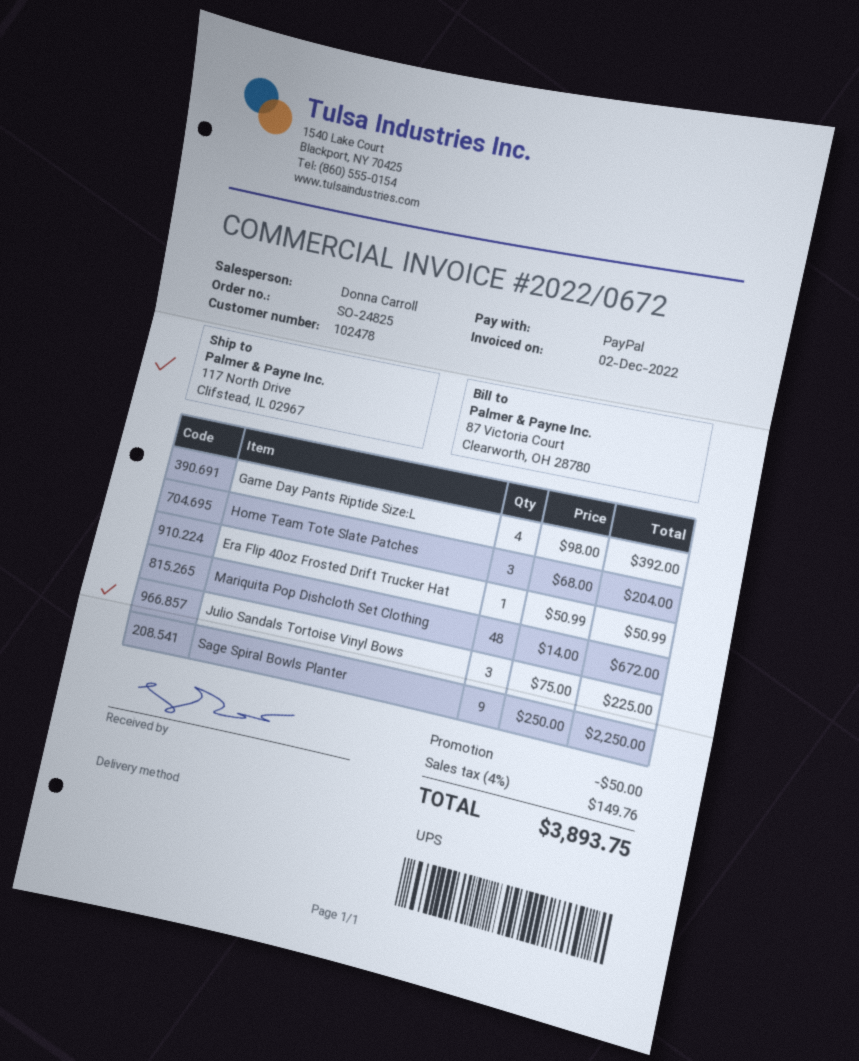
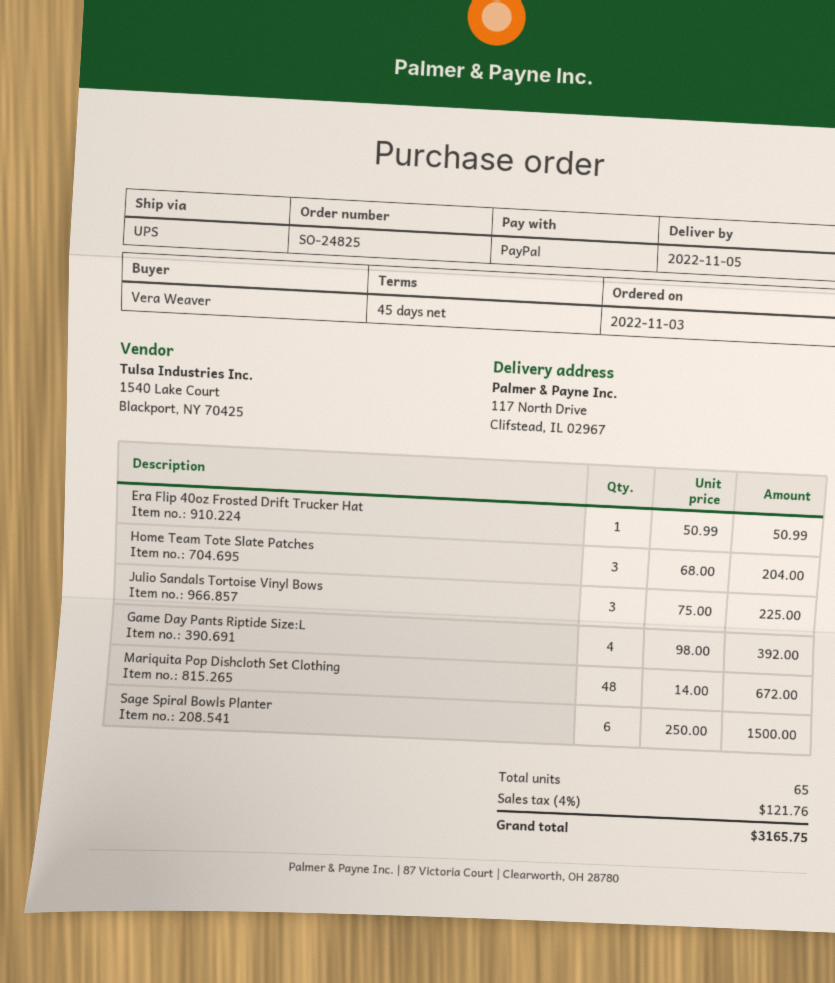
Sage Spiral Bowls Planter: 9 x 250.00 = 2250.00 -> 6 x 250.00 = 1500.00
discount: 50.00 -> none
tax: 4% = 149.76 -> 4% = 121.76
total: 3893.75 -> 3165.75

